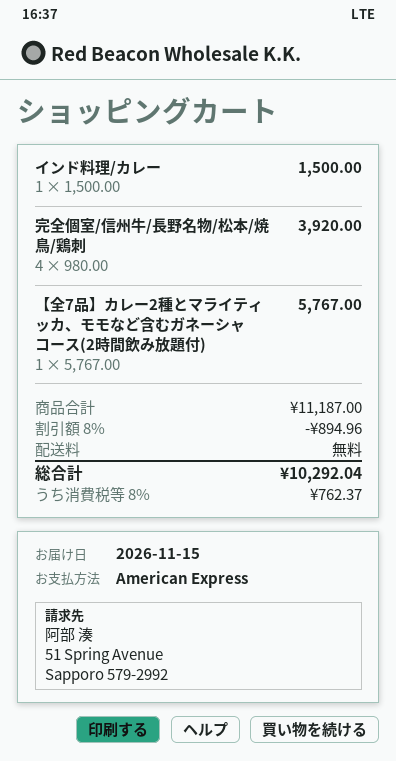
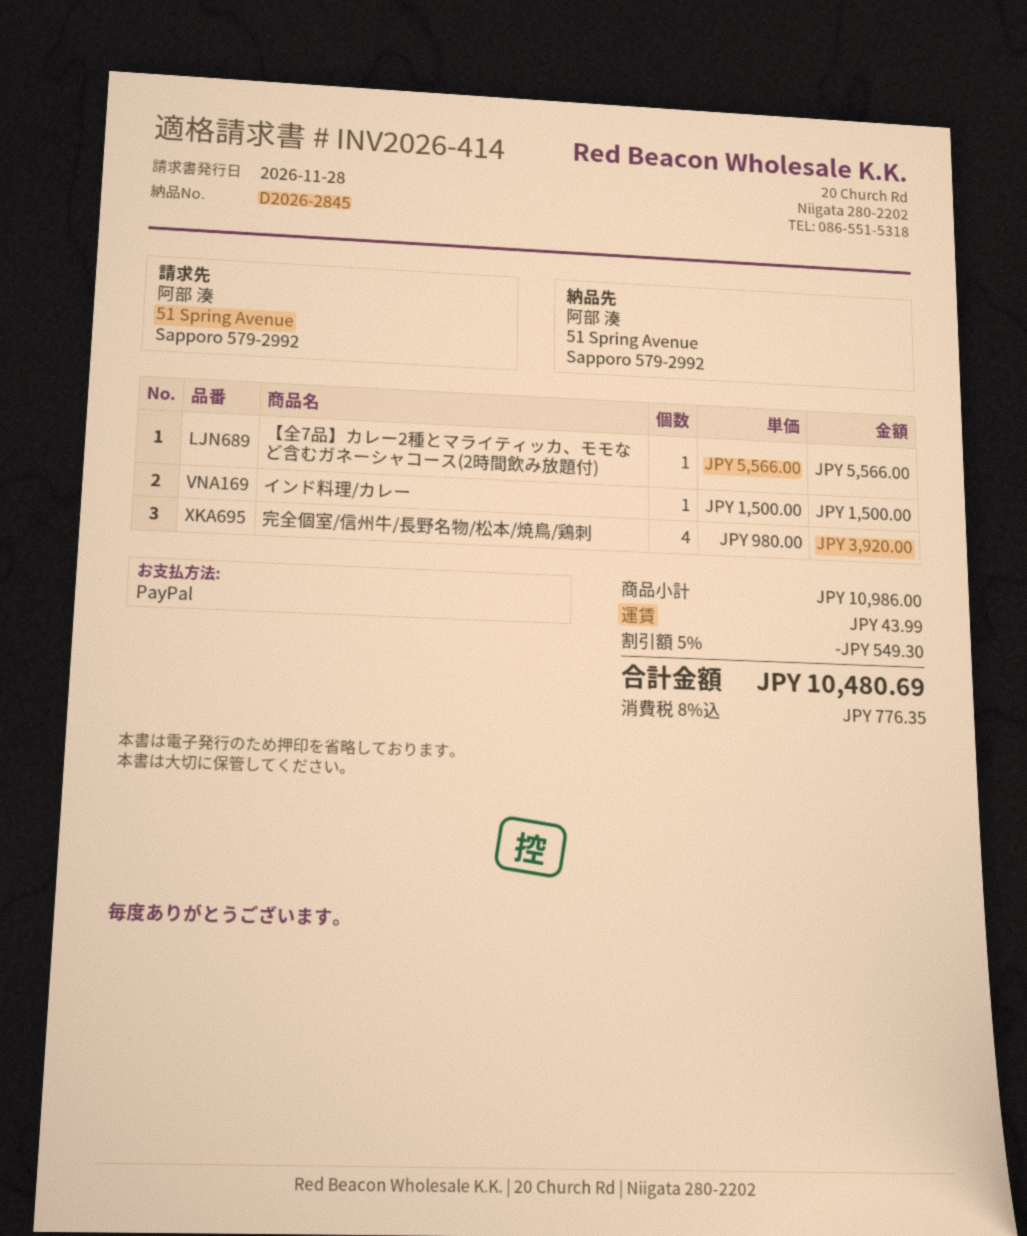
payment method: American Express -> PayPal
【全7品】カレー2種とマライティッカ、モモなど含むガネーシャコース(2時間飲み放題付): 1 x 5767.00 = 5767.00 -> 1 x 5566.00 = 5566.00
subtotal: 11187.00 -> 10986.00
discount: 8% = 894.96 -> 5% = 549.30
shipping: 0.00 -> 43.99
tax: 8% = 762.37 -> 8% = 776.35
total: 10292.04 -> 10480.69

